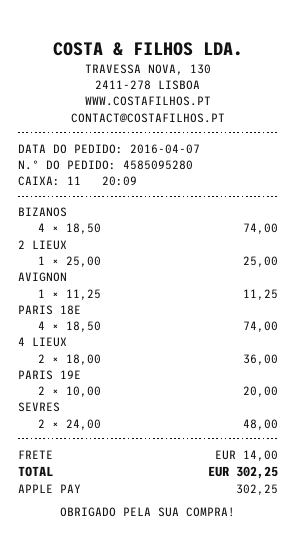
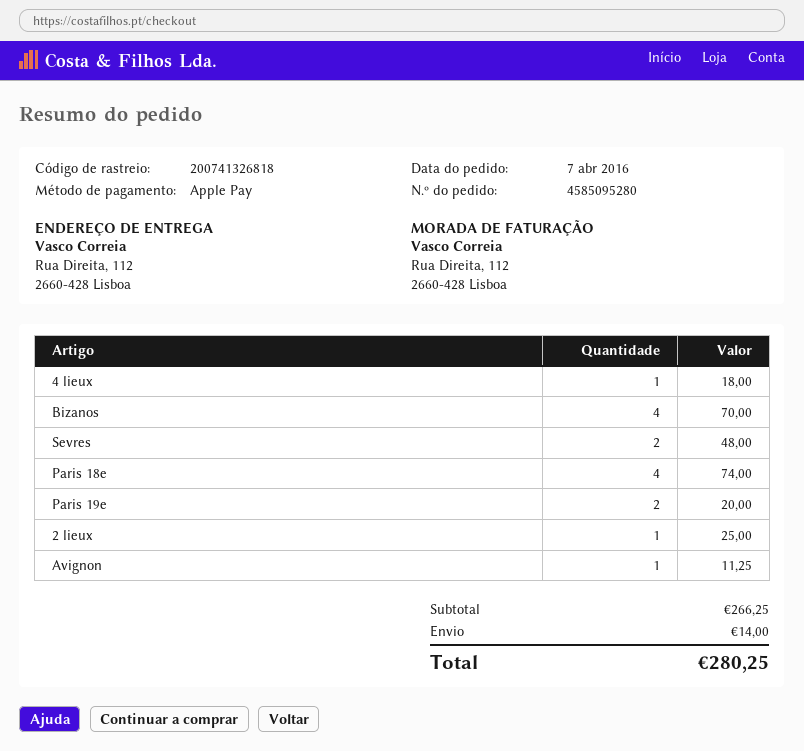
BIZANOS: 4 for 74.00 -> 4 for 70.00
4 LIEUX: 2 for 36.00 -> 1 for 18.00
total: 302.25 -> 280.25

